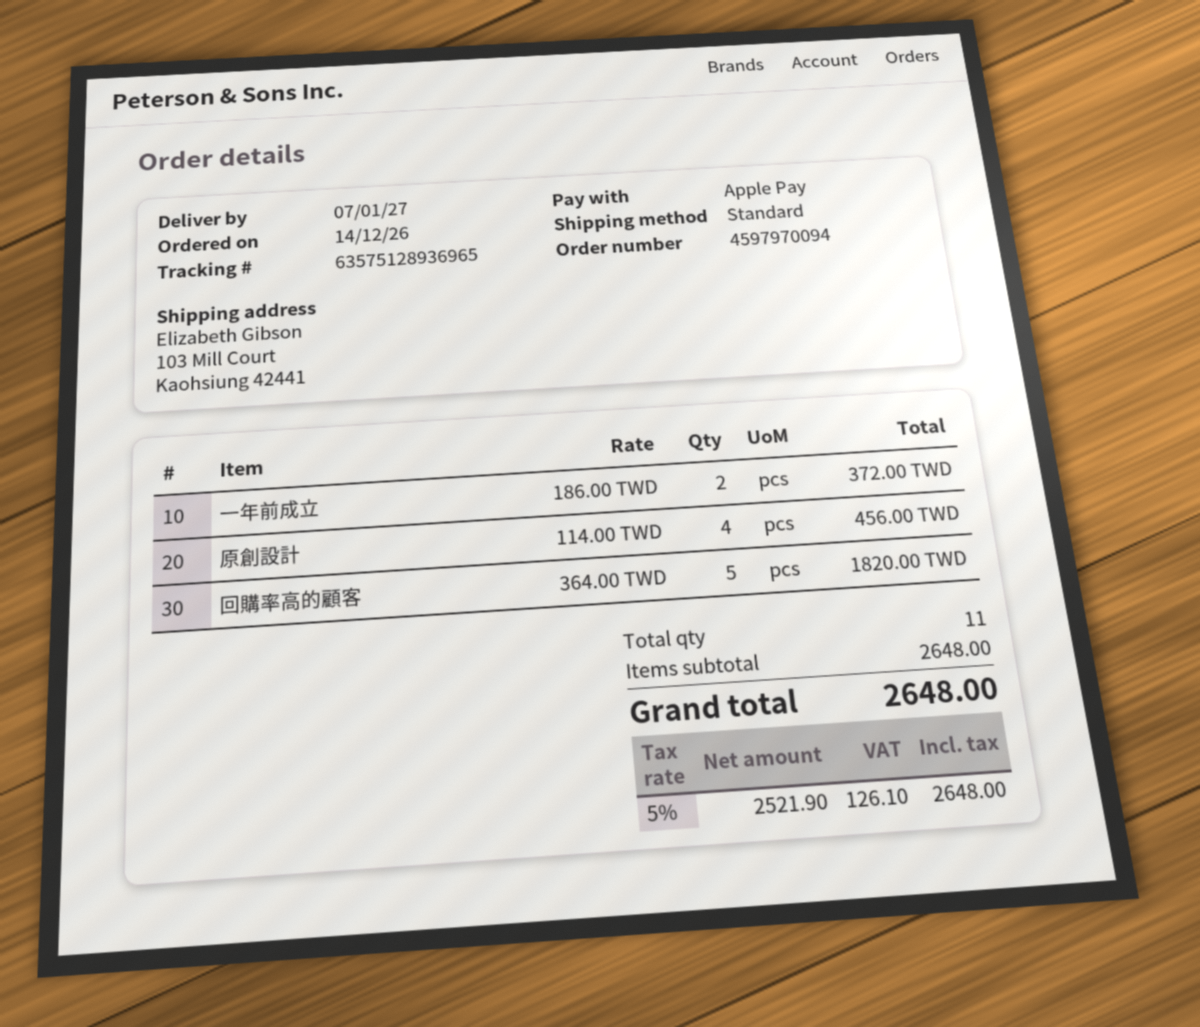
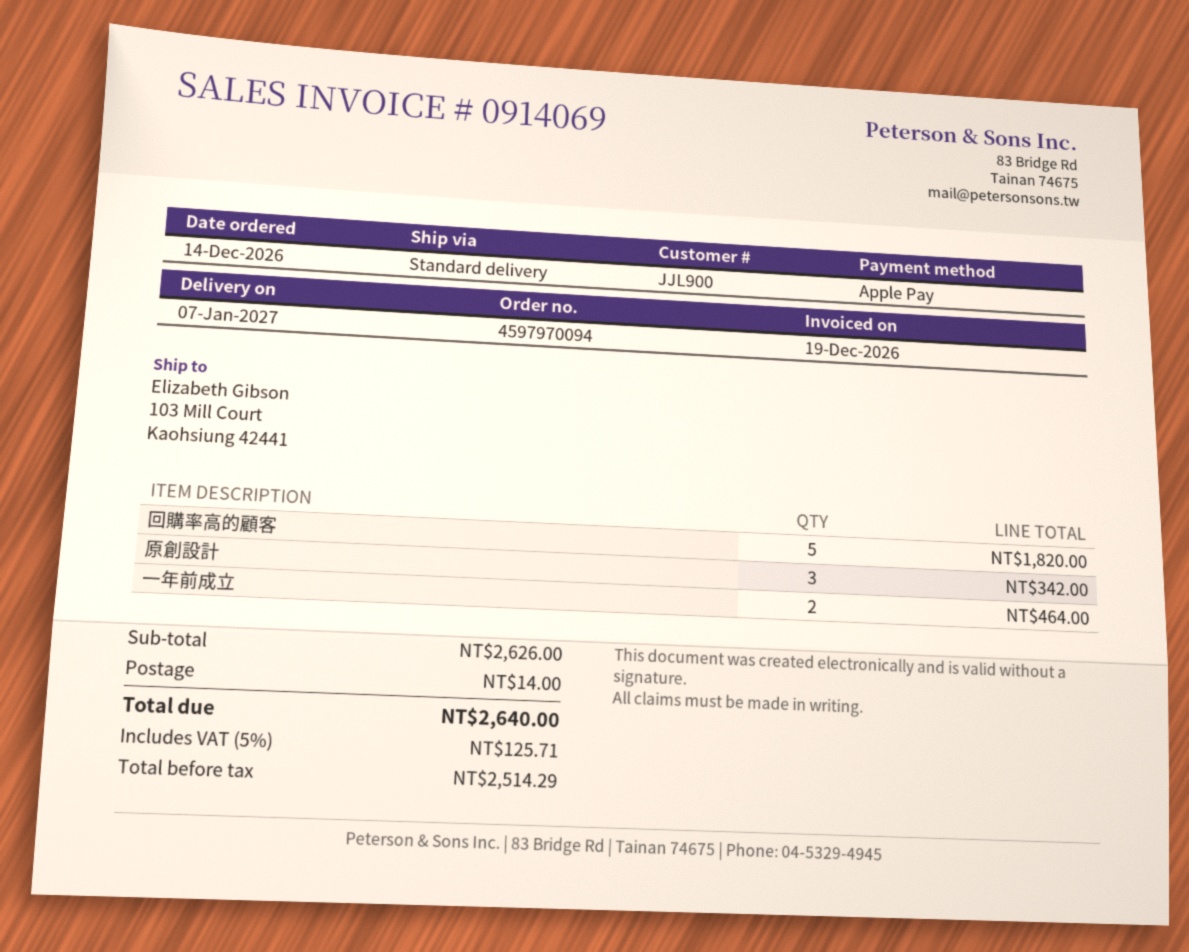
一年前成立: 2 for 372.00 -> 2 for 464.00
原創設計: 4 for 456.00 -> 3 for 342.00
subtotal: 2648.00 -> 2626.00
shipping: none -> 14.00
net: 2521.90 -> 2514.29
tax: 5% = 126.10 -> 5% = 125.71
total: 2648.00 -> 2640.00

